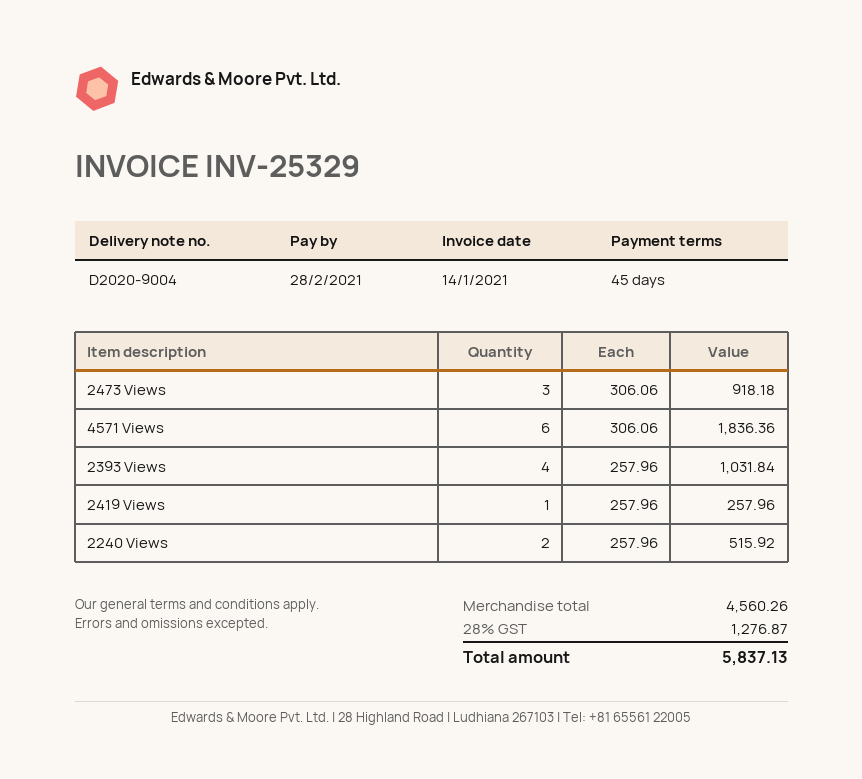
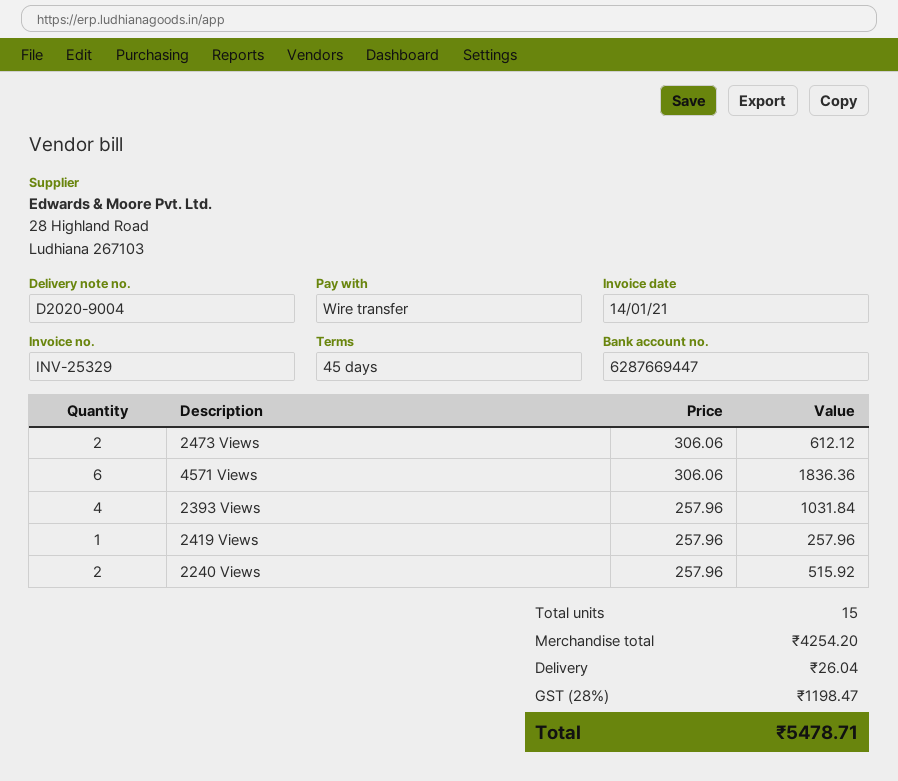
2473 Views: 3 x 306.06 = 918.18 -> 2 x 306.06 = 612.12
subtotal: 4560.26 -> 4254.20
shipping: none -> 26.04
tax: 28% = 1276.87 -> 28% = 1198.47
total: 5837.13 -> 5478.71

